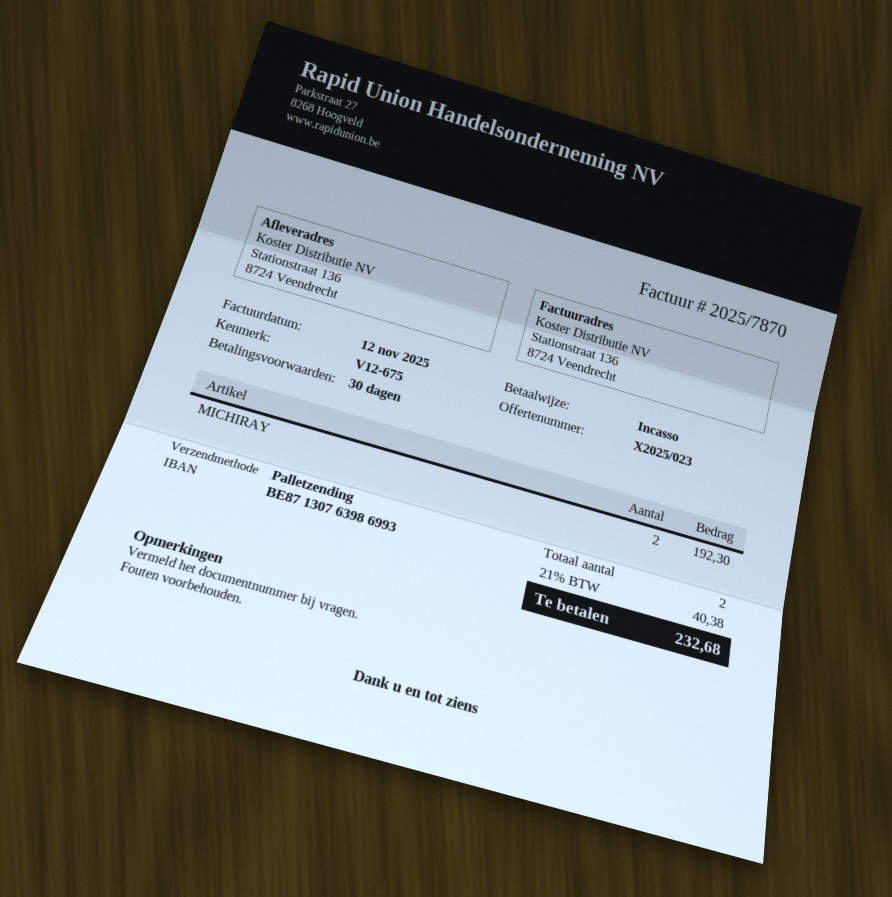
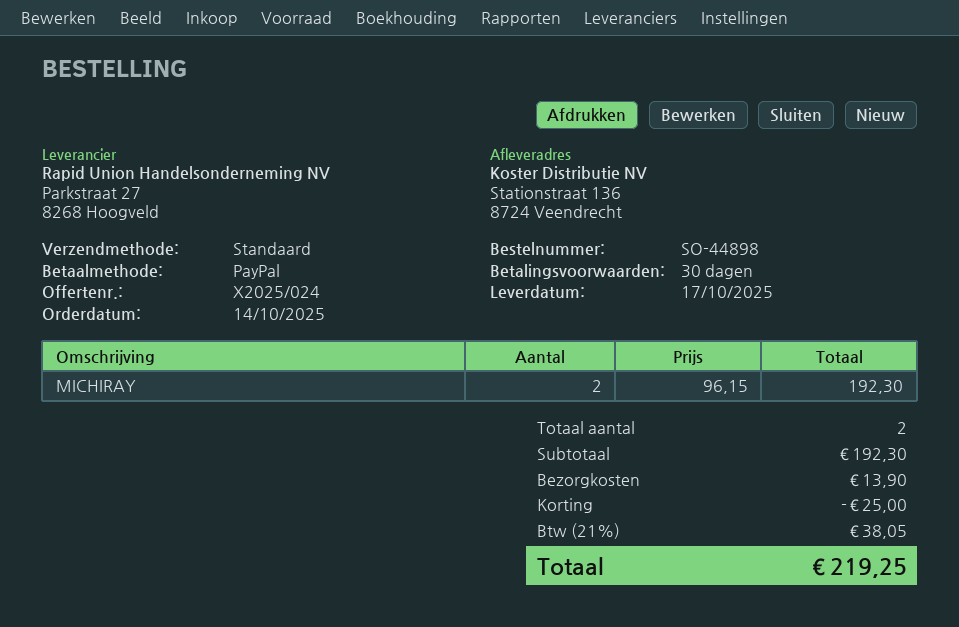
quote number: X2025/023 -> X2025/024
payment method: direct debit -> PayPal
shipping method: pallet freight -> standard
discount: none -> 25.00
shipping: none -> 13.90
tax: 21% = 40.38 -> 21% = 38.05
total: 232.68 -> 219.25

